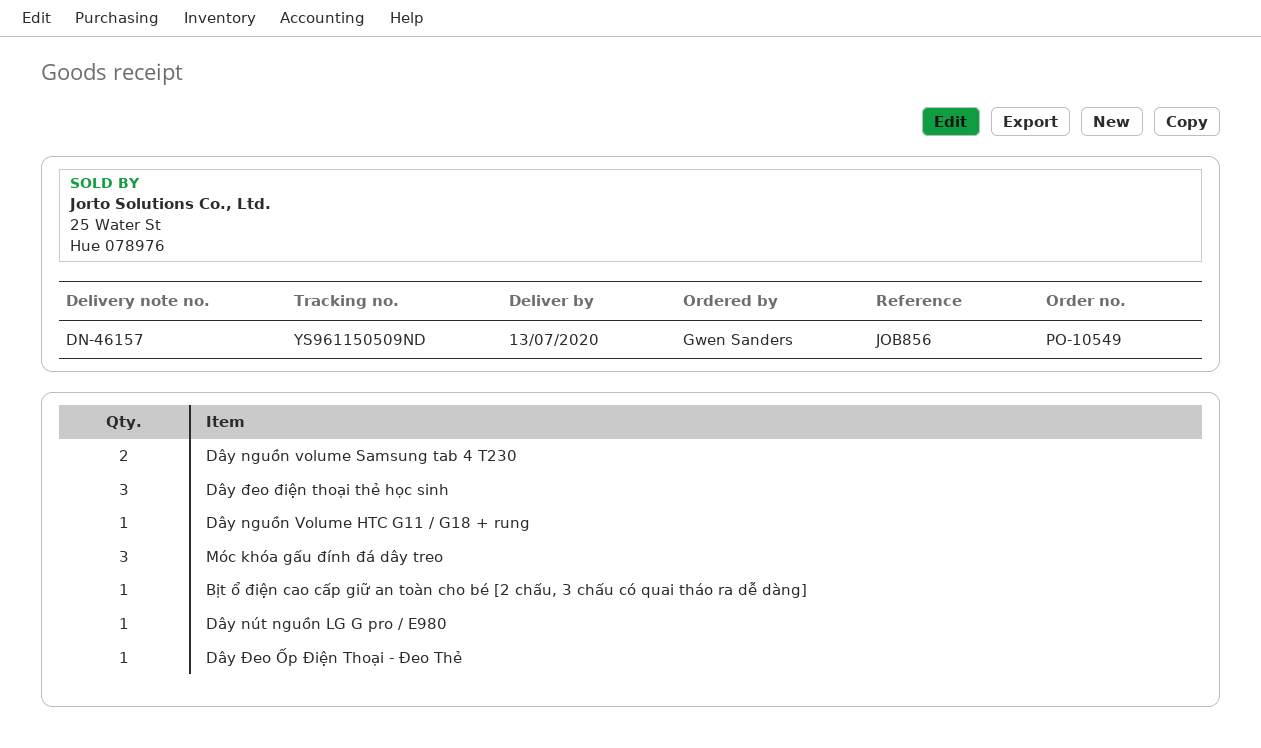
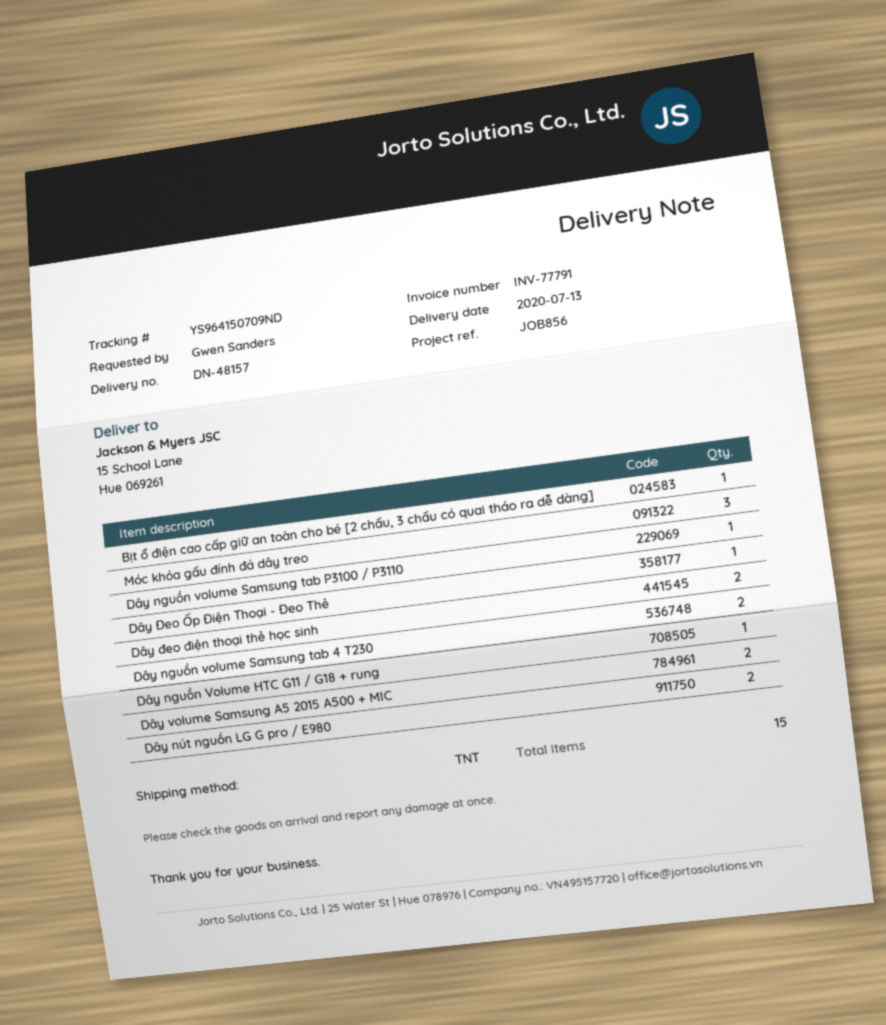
delivery note number: DN-46157 -> DN-48157
tracking number: YS961150509ND -> YS964150709ND
Dây đeo điện thoại thẻ học sinh: 3 -> 2
Dây nút nguồn LG G pro / E980: 1 -> 2
Dây nguồn volume Samsung tab P3100 / P3110: none -> 1
Dây volume Samsung A5 2015 A500 + MIC: none -> 2

